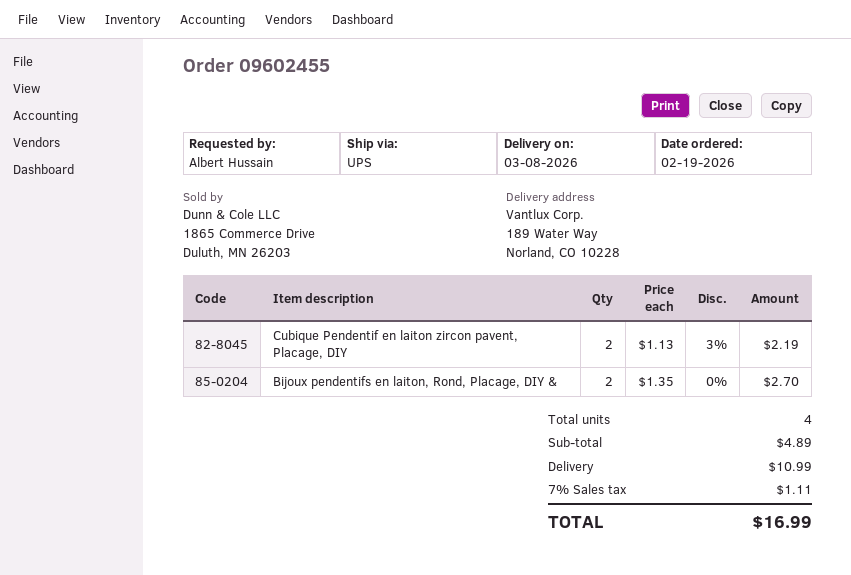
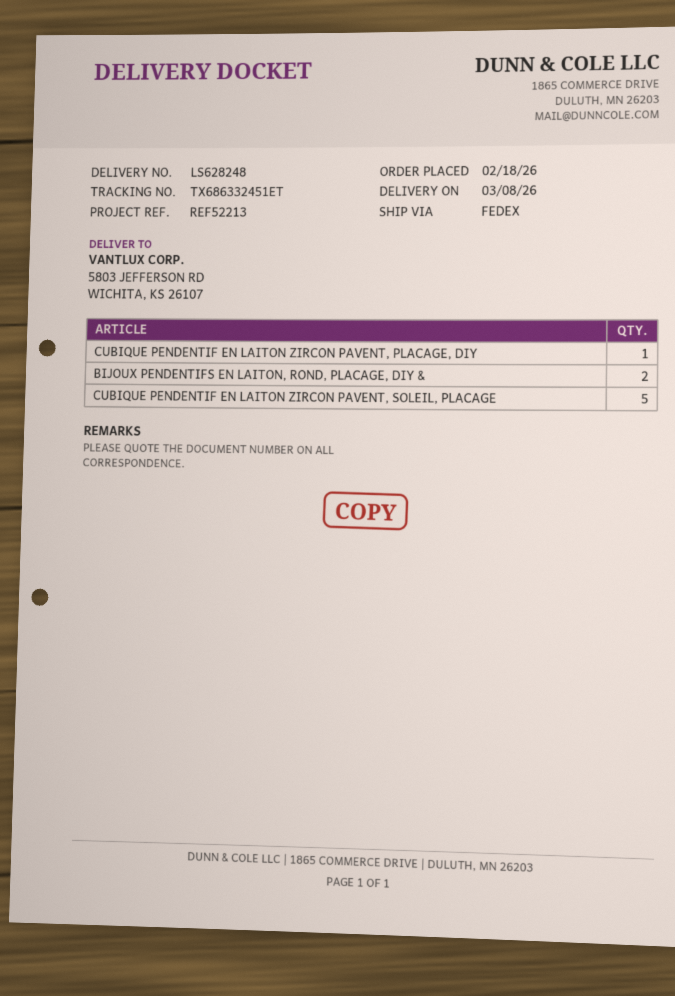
order date: 2026-02-19 -> 2026-02-18
shipping method: UPS -> FedEx
ship to: 189 Water Way, Norland, CO 10228 -> 5803 JEFFERSON RD, WICHITA, KS 26107
Cubique Pendentif en laiton zircon pavent, Placage, DIY: 2 -> 1
CUBIQUE PENDENTIF EN LAITON ZIRCON PAVENT, SOLEIL, PLACAGE: none -> 5

